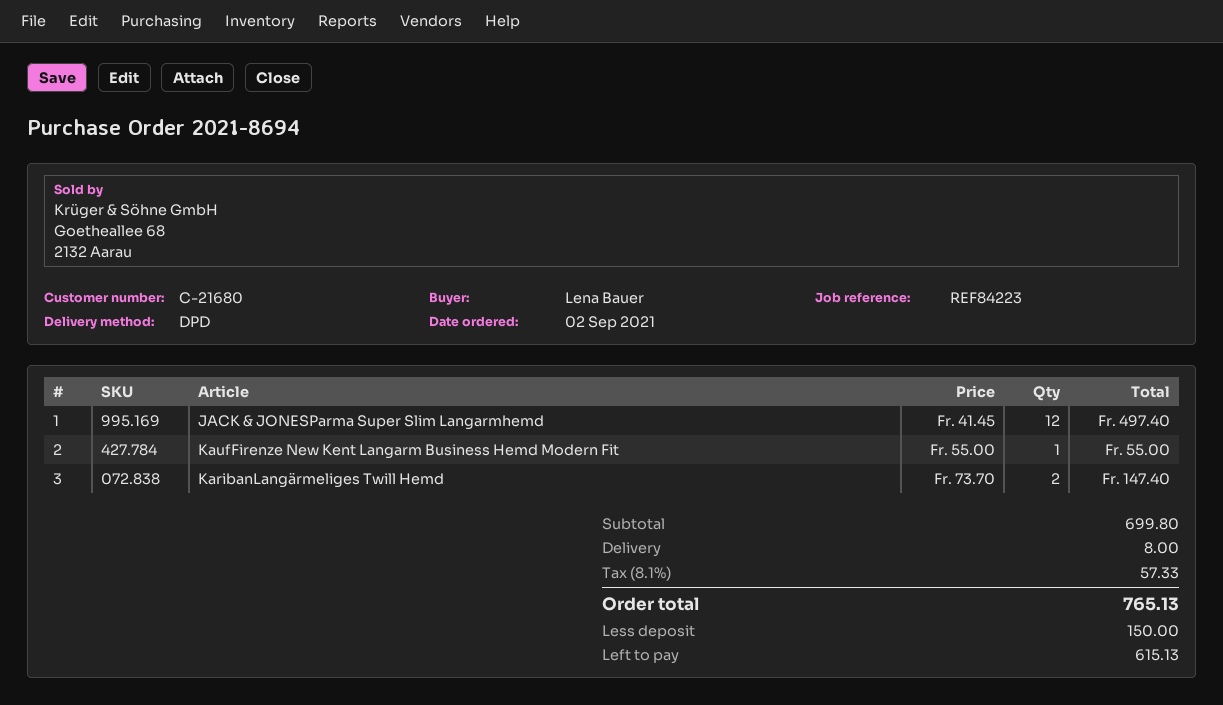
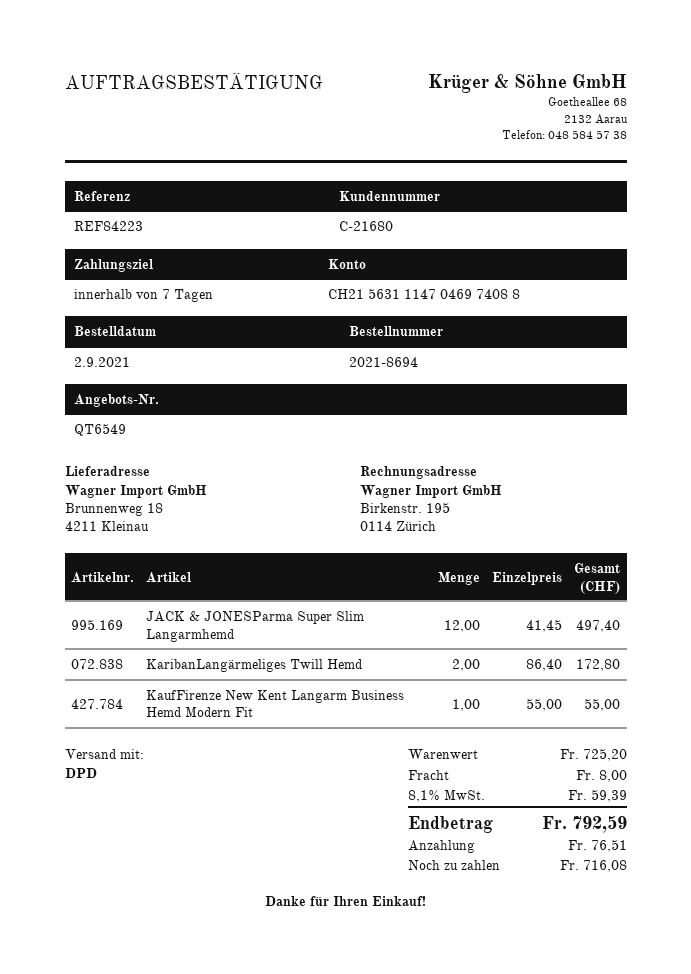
KaribanLangärmeliges Twill Hemd: 2 x 73.70 = 147.40 -> 2 x 86.40 = 172.80
subtotal: 699.80 -> 725.20
tax: 8.1% = 57.33 -> 8.1% = 59.39
total: 765.13 -> 792.59
deposit: 150.00 -> 76.51
balance: 615.13 -> 716.08

